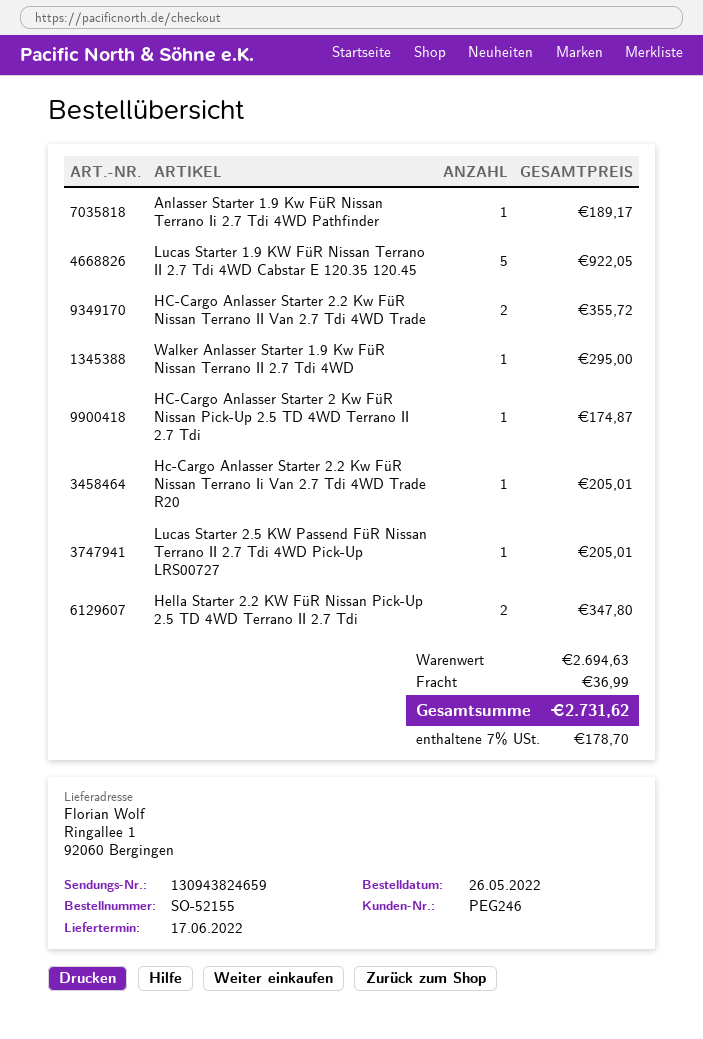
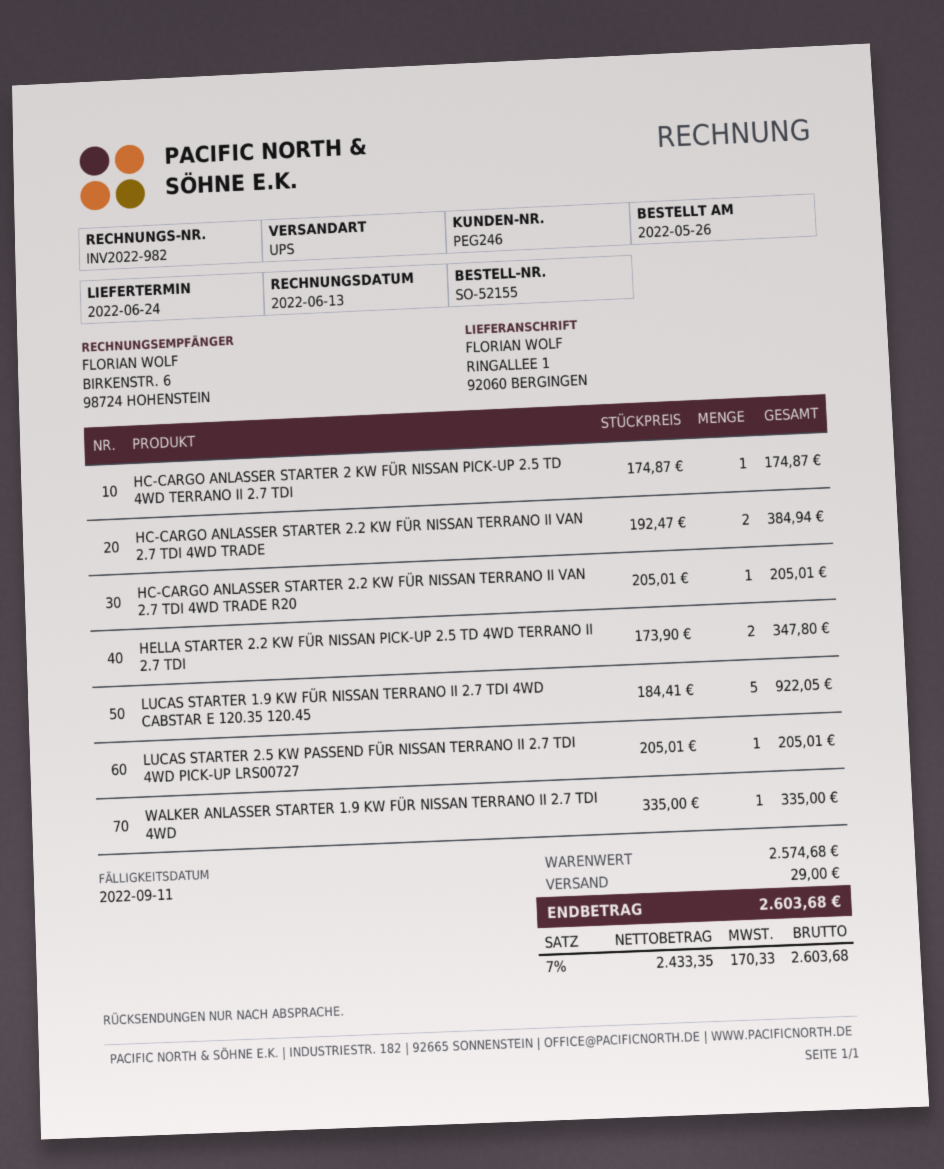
delivery date: 2022-06-17 -> 2022-06-24
Anlasser Starter 1.9 Kw FüR Nissan Terrano Ii 2.7 Tdi 4WD Pathfinder: 1 for 189.17 -> none
HC-Cargo Anlasser Starter 2.2 Kw FüR Nissan Terrano II Van 2.7 Tdi 4WD Trade: 2 for 355.72 -> 2 for 384.94
Walker Anlasser Starter 1.9 Kw FüR Nissan Terrano II 2.7 Tdi 4WD: 1 for 295.00 -> 1 for 335.00
subtotal: 2694.63 -> 2574.68
shipping: 36.99 -> 29.00
tax: 7% = 178.70 -> 7% = 170.33
total: 2731.62 -> 2603.68

